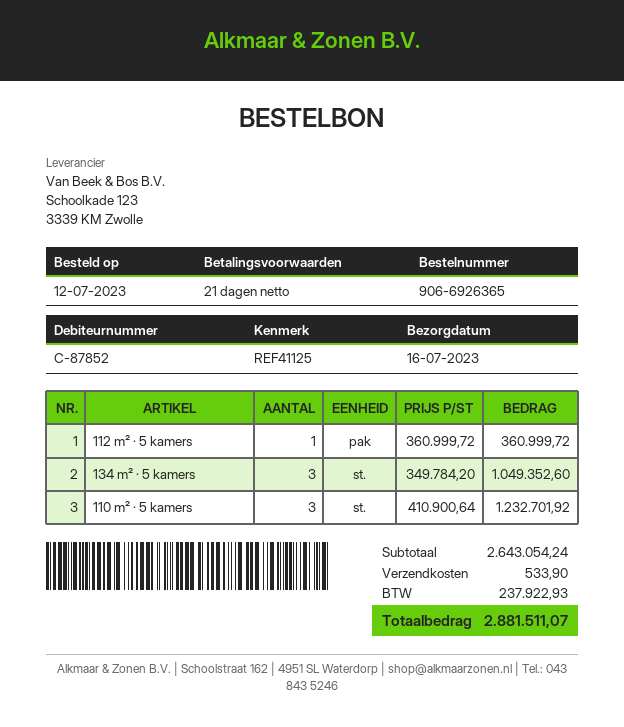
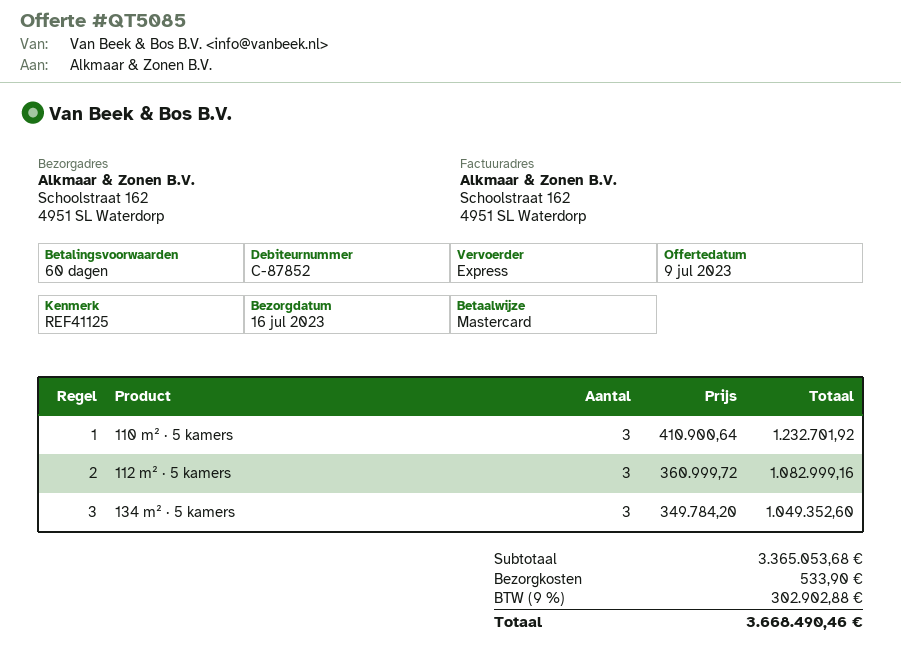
payment terms: 21 days -> 60 days
112 m² · 5 kamers: 1 x 360999.72 = 360999.72 -> 3 x 360999.72 = 1082999.16
subtotal: 2643054.24 -> 3365053.68
tax: 237922.93 -> 302902.88
total: 2881511.07 -> 3668490.46

